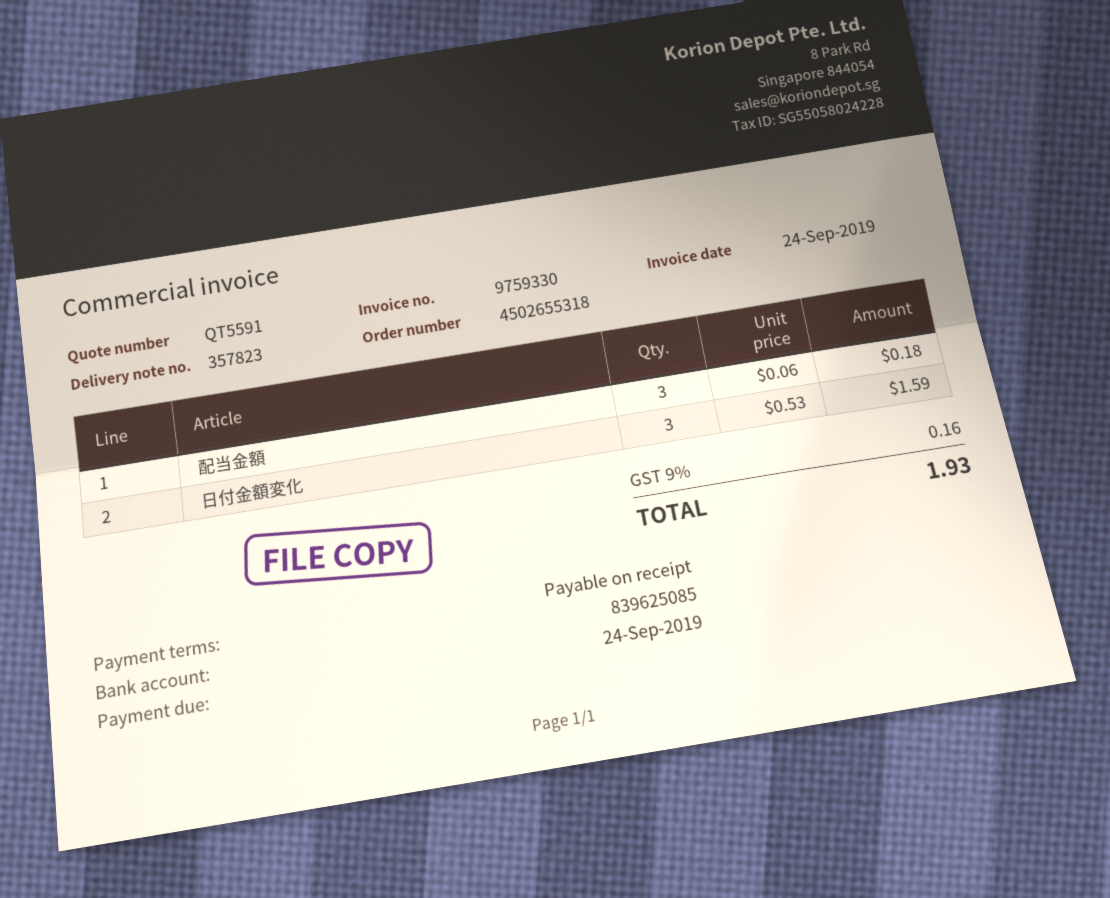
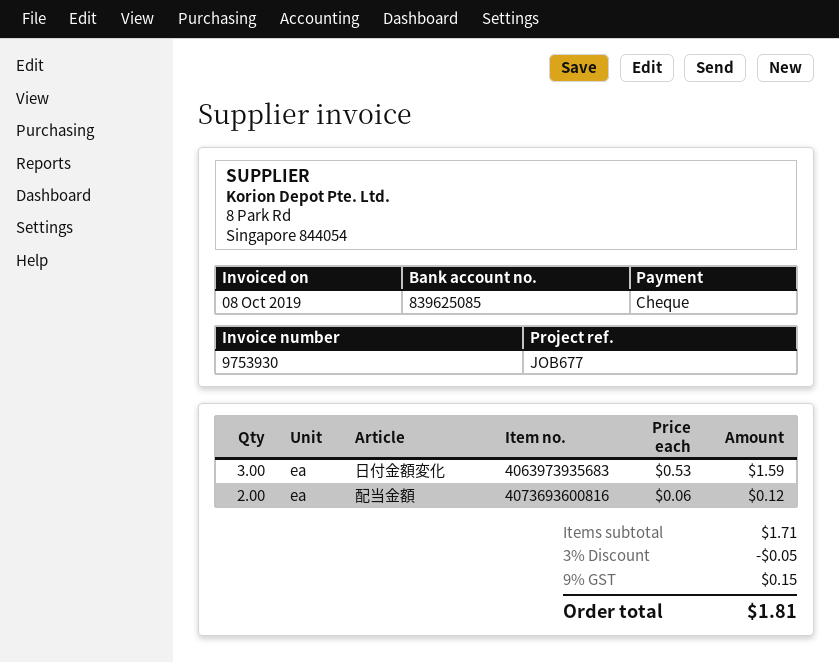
invoice number: 9759330 -> 9753930
invoice date: 2019-09-24 -> 2019-10-08
配当金額: 3 x 0.06 = 0.18 -> 2 x 0.06 = 0.12
discount: none -> 3% = 0.05
tax: 9% = 0.16 -> 9% = 0.15
total: 1.93 -> 1.81

